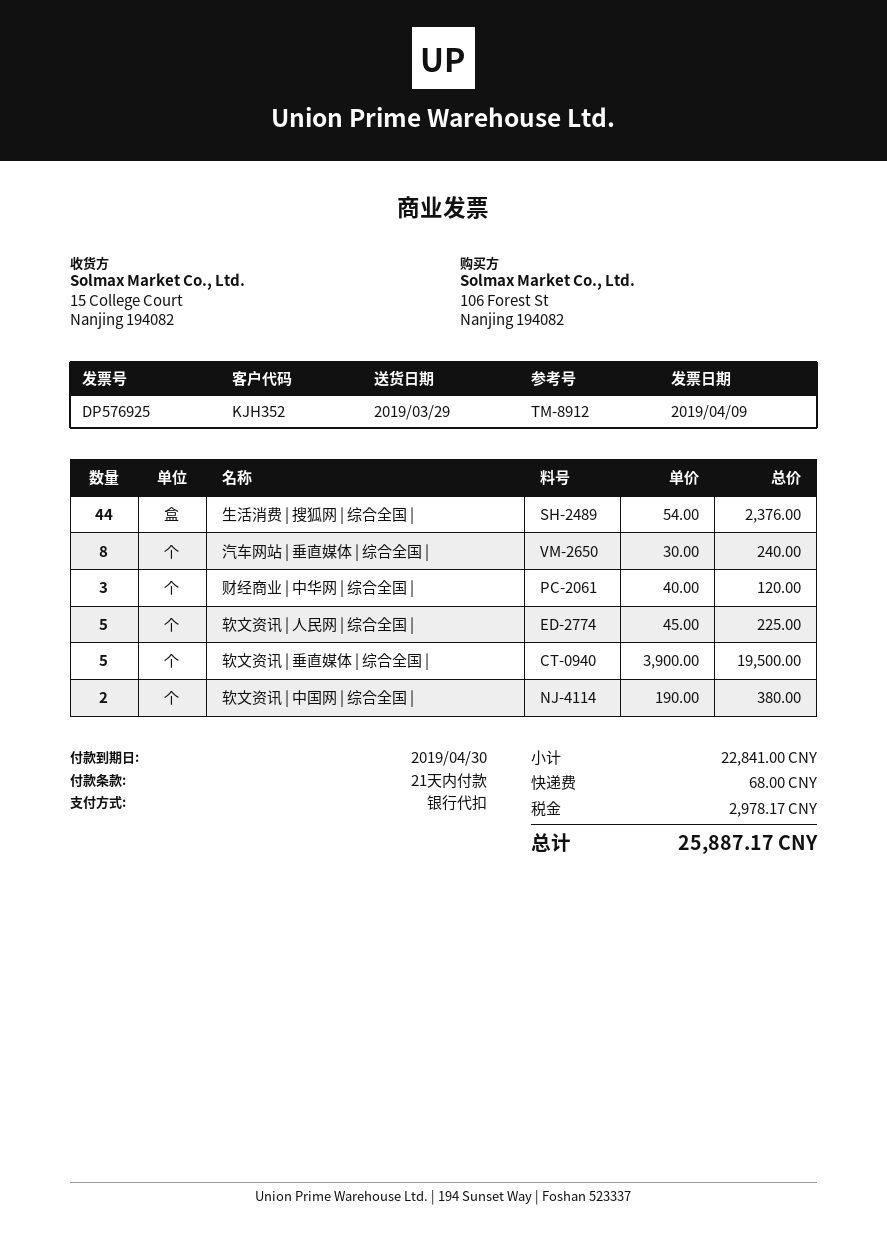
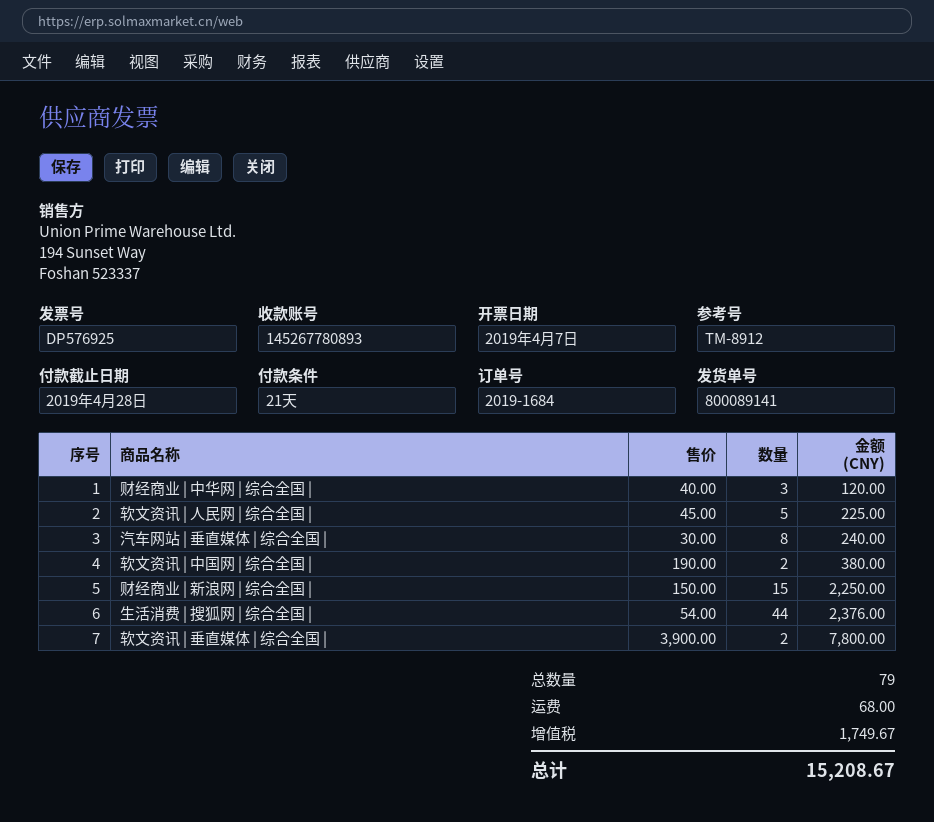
invoice date: 2019-04-09 -> 2019-04-07
due date: 2019-04-30 -> 2019-04-28
软文资讯 | 垂直媒体 | 综合全国 |: 5 x 3900.00 = 19500.00 -> 2 x 3900.00 = 7800.00
财经商业 | 新浪网 | 综合全国 |: none -> 15 x 150.00 = 2250.00
tax: 2978.17 -> 1749.67
total: 25887.17 -> 15208.67

